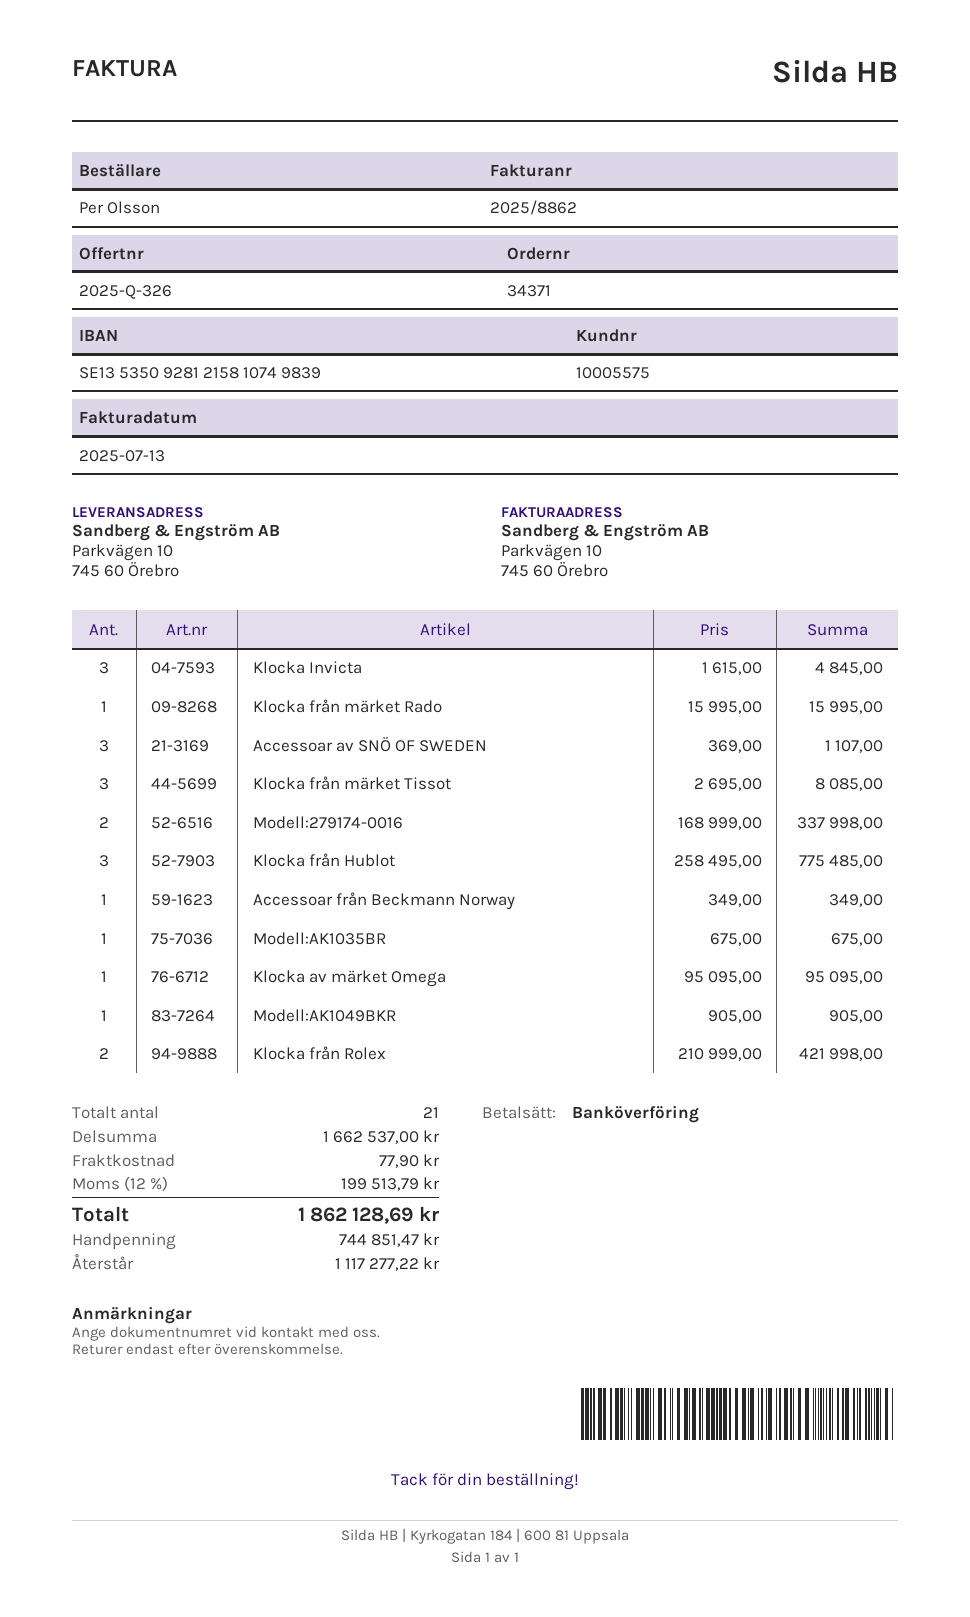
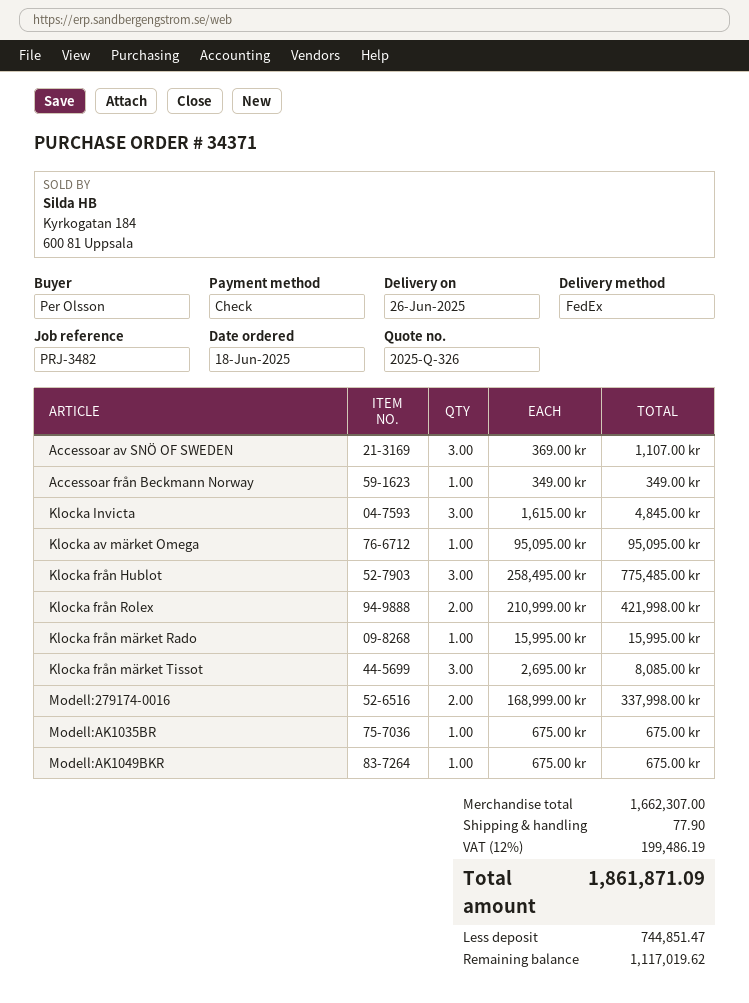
payment method: bank transfer -> cheque
Modell:AK1049BKR: 1 x 905.00 = 905.00 -> 1 x 675.00 = 675.00
subtotal: 1662537.00 -> 1662307.00
tax: 12% = 199513.79 -> 12% = 199486.19
total: 1862128.69 -> 1861871.09
balance: 1117277.22 -> 1117019.62

